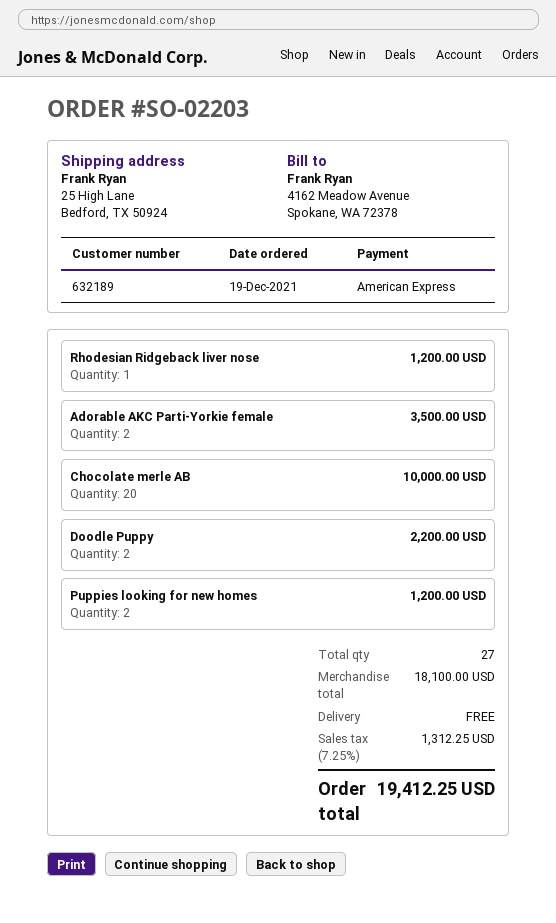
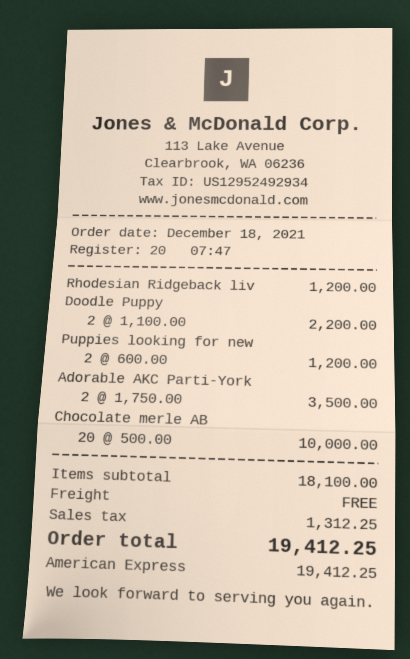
order date: 2021-12-19 -> 2021-12-18

